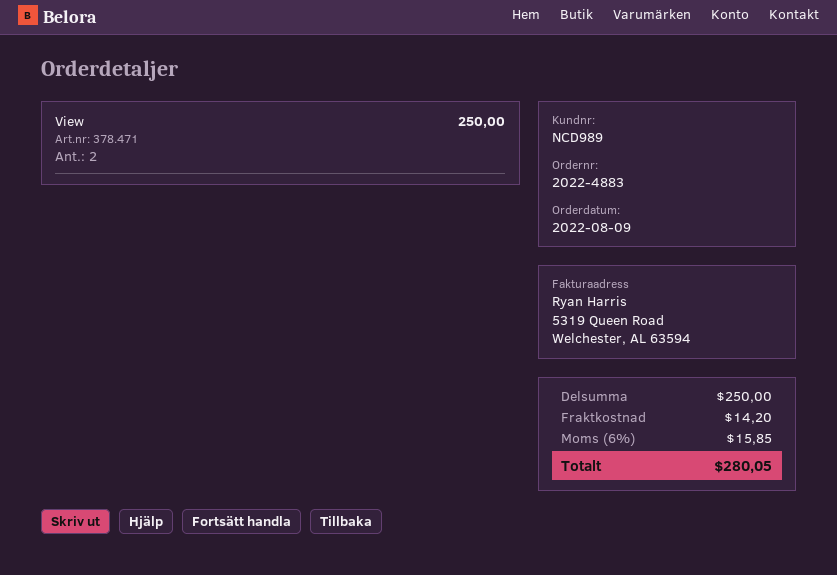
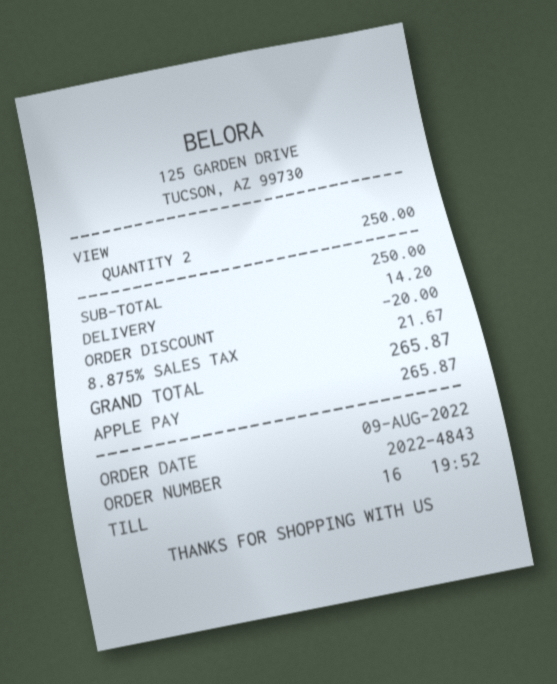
order number: 2022-4883 -> 2022-4843
discount: none -> 20.00
tax: 6% = 15.85 -> 8.875% = 21.67
total: 280.05 -> 265.87

